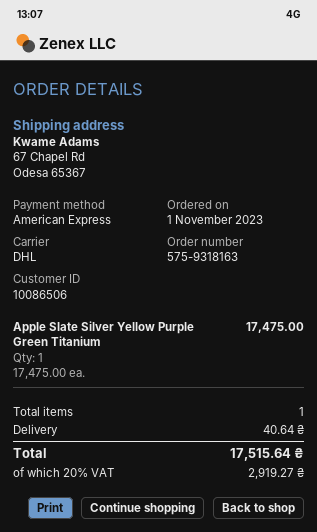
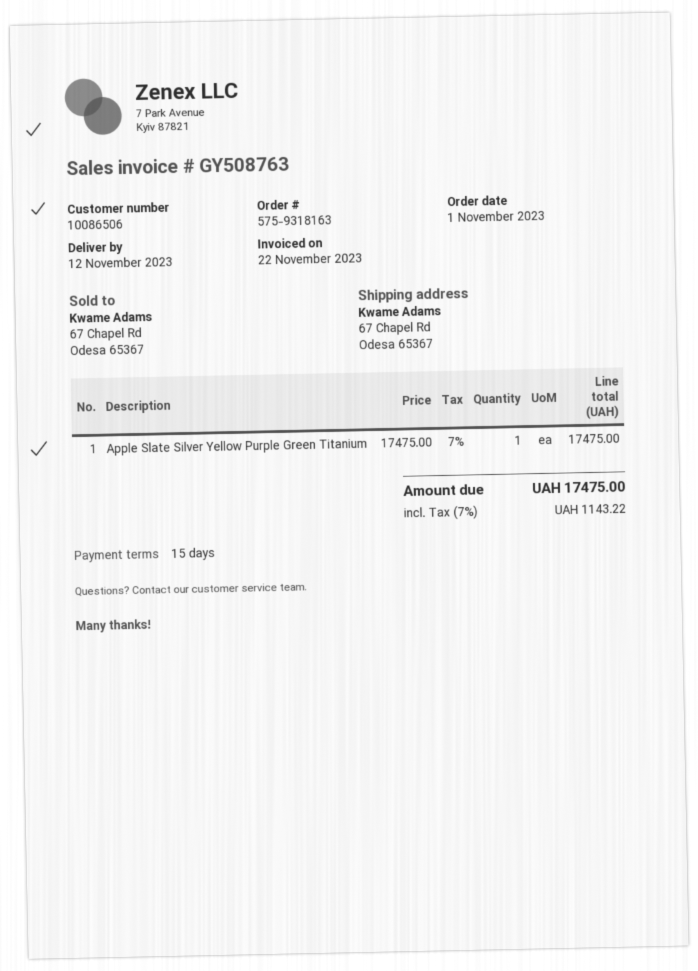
shipping: 40.64 -> none
tax: 20% = 2919.27 -> 7% = 1143.22
total: 17515.64 -> 17475.00

